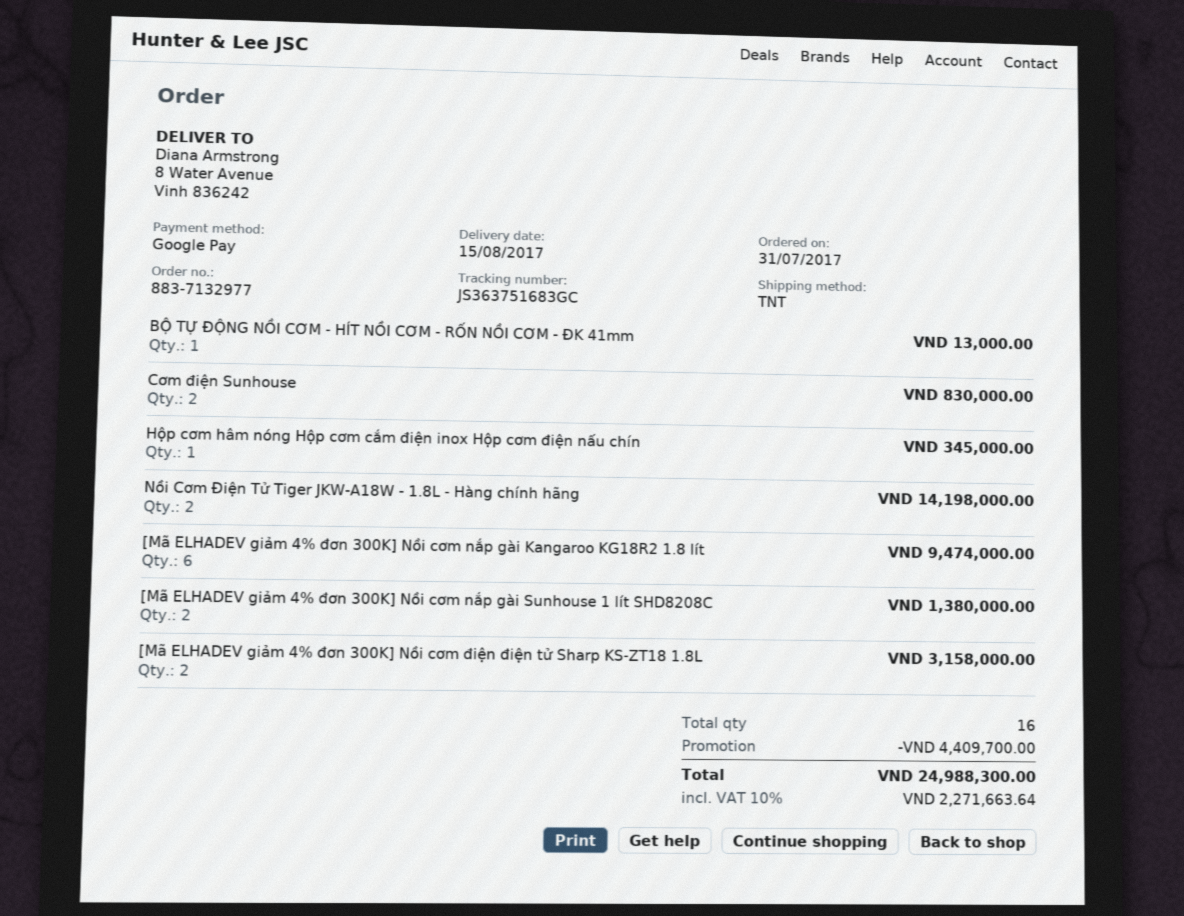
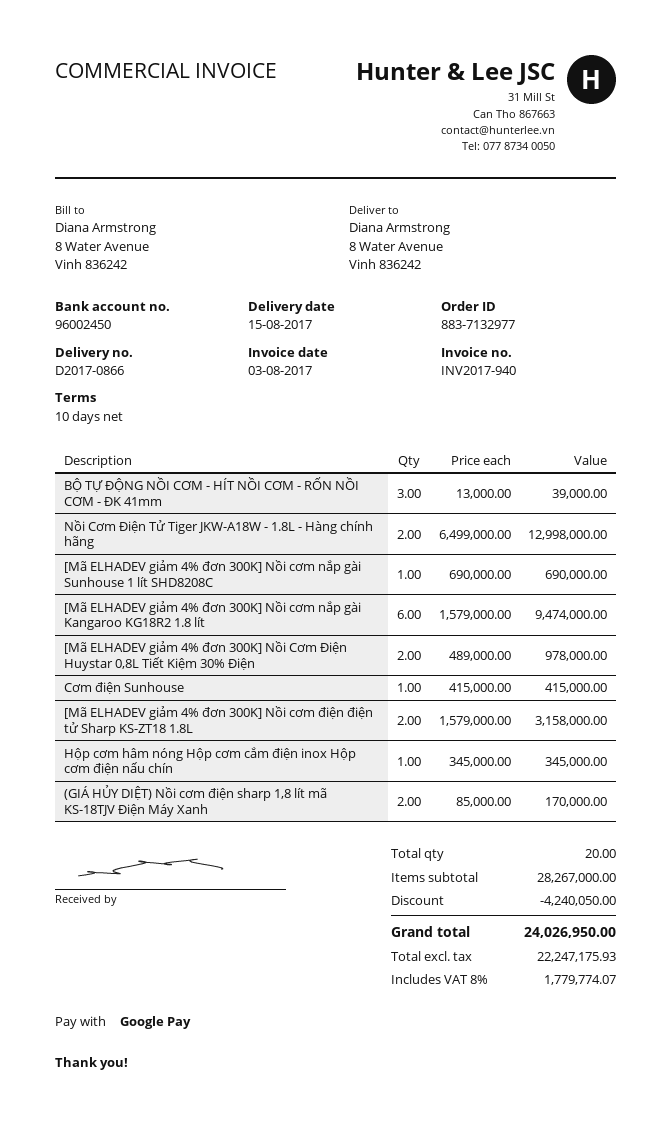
BỘ TỰ ĐỘNG NỒI CƠM - HÍT NỒI CƠM - RỐN NỒI CƠM - ĐK 41mm: 1 for 13000.00 -> 3 for 39000.00
Cơm điện Sunhouse: 2 for 830000.00 -> 1 for 415000.00
Nồi Cơm Điện Tử Tiger JKW-A18W - 1.8L - Hàng chính hãng: 2 for 14198000.00 -> 2 for 12998000.00
[Mã ELHADEV giảm 4% đơn 300K] Nồi cơm nắp gài Sunhouse 1 lít SHD8208C: 2 for 1380000.00 -> 1 for 690000.00
[Mã ELHADEV giảm 4% đơn 300K] Nồi Cơm Điện Huystar 0,8L Tiết Kiệm 30% Điện: none -> 2 for 978000.00
(GIÁ HỦY DIỆT) Nồi cơm điện sharp 1,8 lít mã KS-18TJV Điện Máy Xanh: none -> 2 for 170000.00
total quantity: 16 -> 20
discount: 4409700.00 -> 4240050.00
tax: 10% = 2271663.64 -> 8% = 1779774.07
total: 24988300.00 -> 24026950.00

